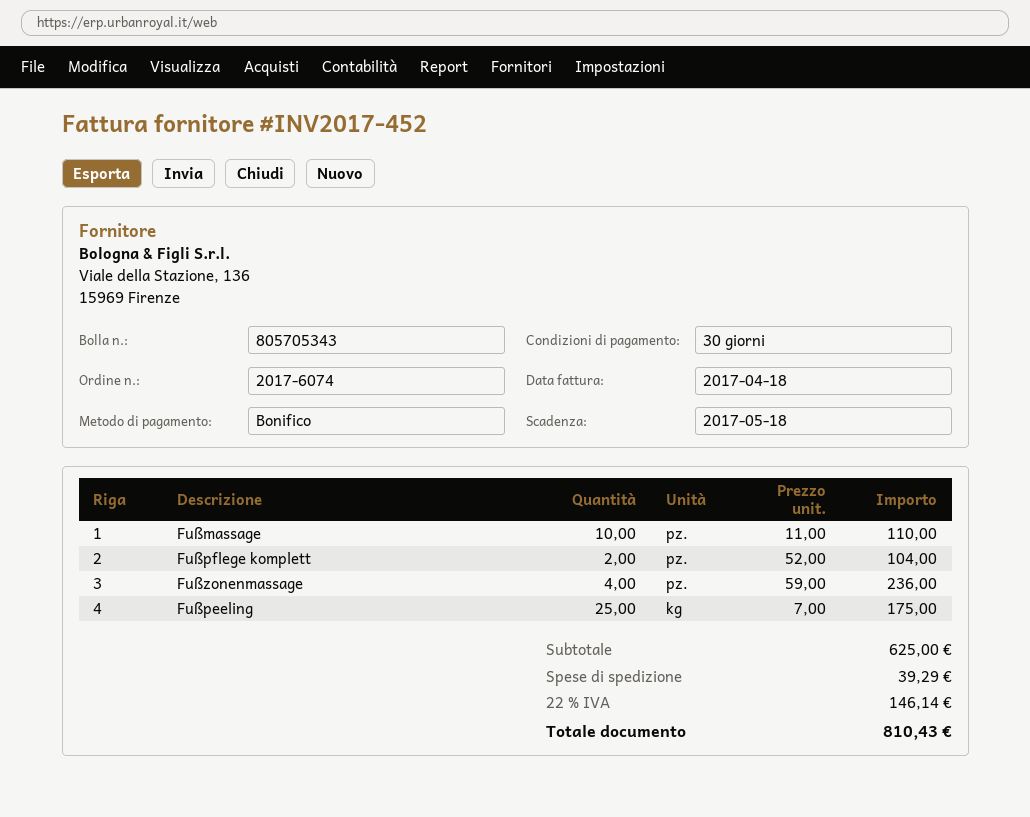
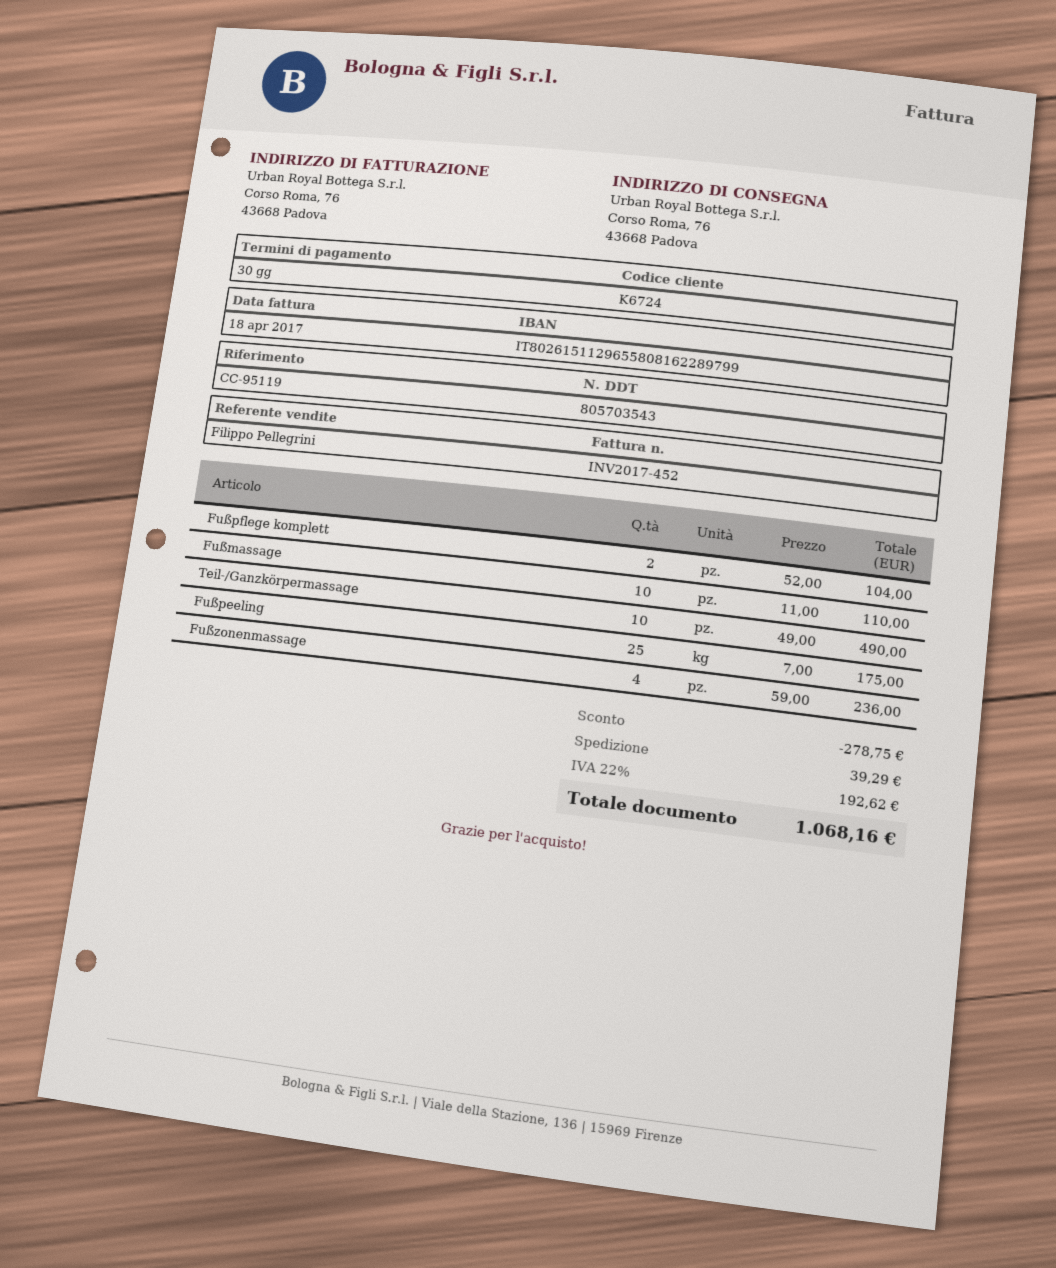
delivery note number: 805705343 -> 805703543
Teil-/Ganzkörpermassage: none -> 10 x 49.00 = 490.00
discount: none -> 278.75
tax: 22% = 146.14 -> 22% = 192.62
total: 810.43 -> 1068.16

